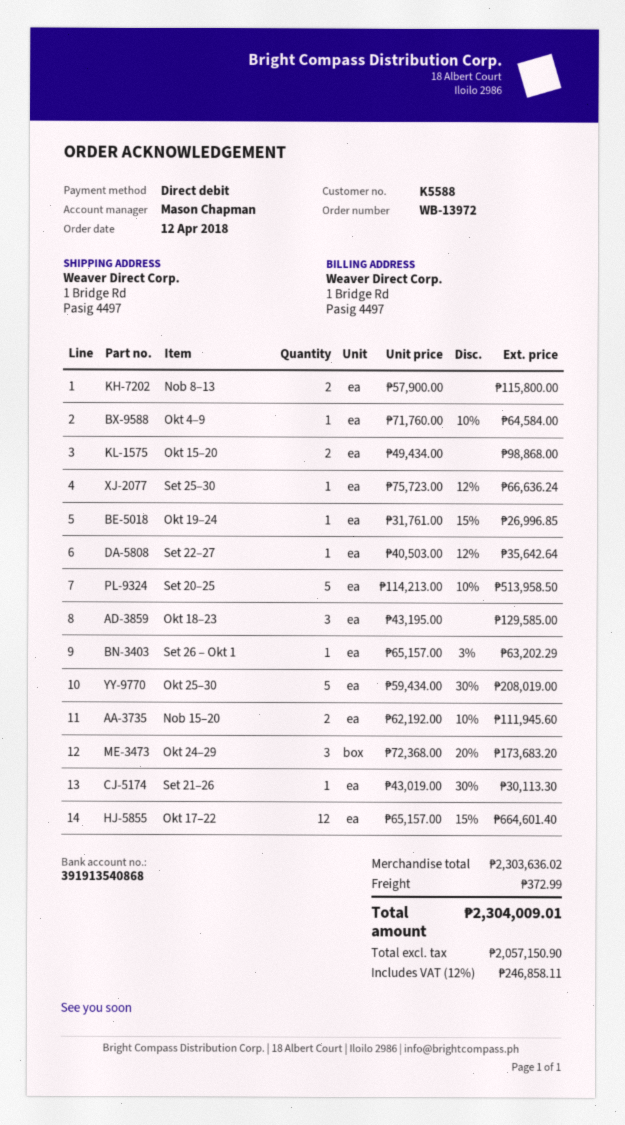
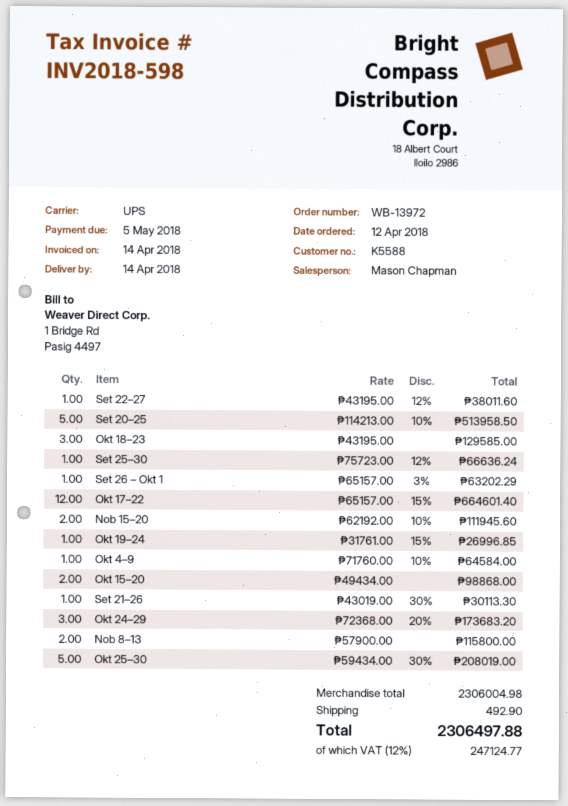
Set 22–27: 1 x 40503.00 - 12% = 35642.64 -> 1 x 43195.00 - 12% = 38011.60
subtotal: 2303636.02 -> 2306004.98
shipping: 372.99 -> 492.90
tax: 12% = 246858.11 -> 12% = 247124.77
total: 2304009.01 -> 2306497.88

